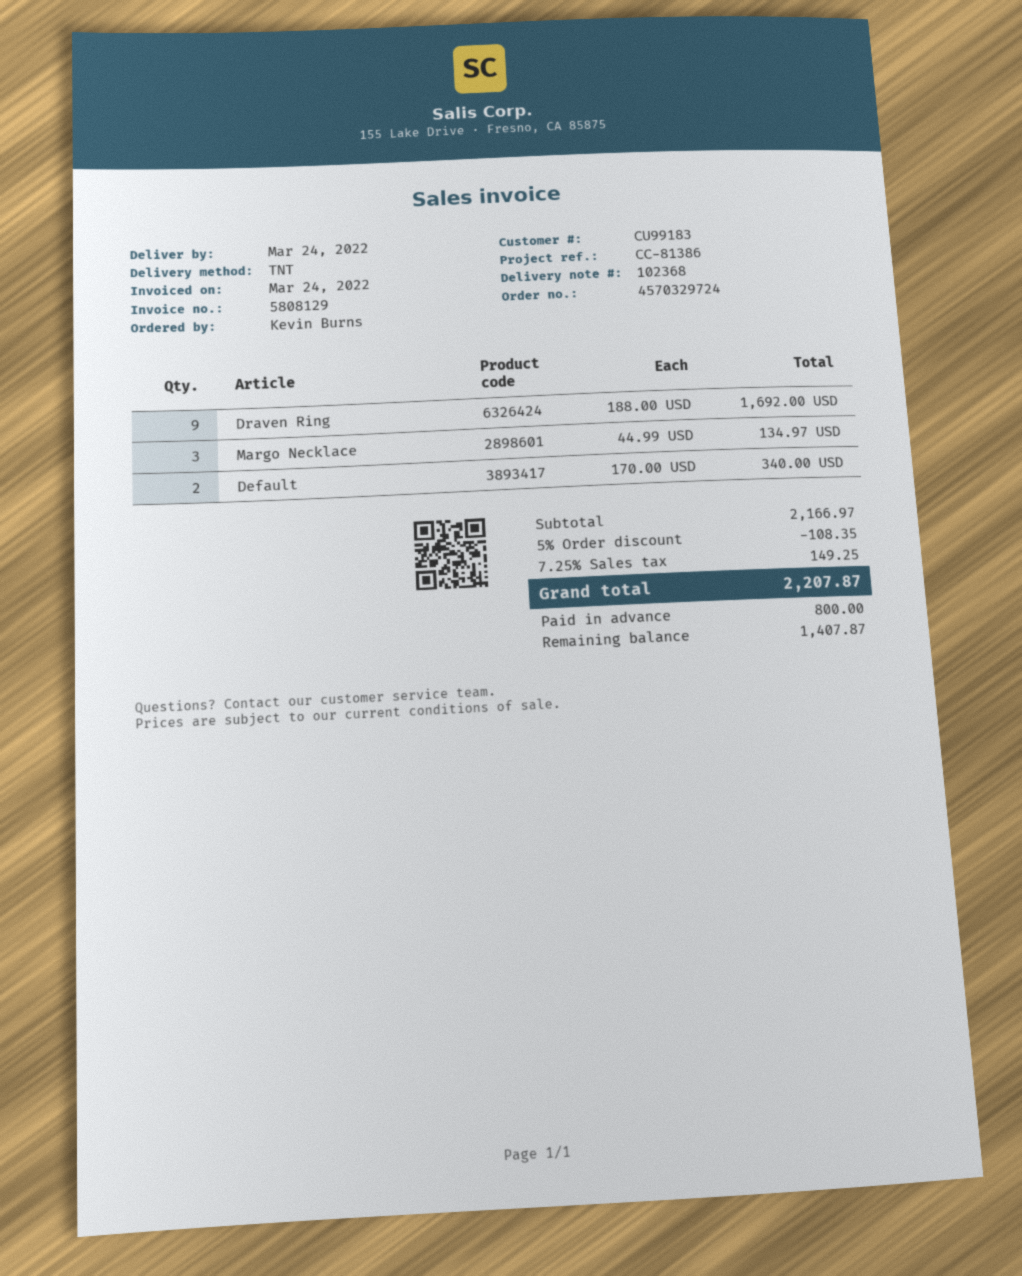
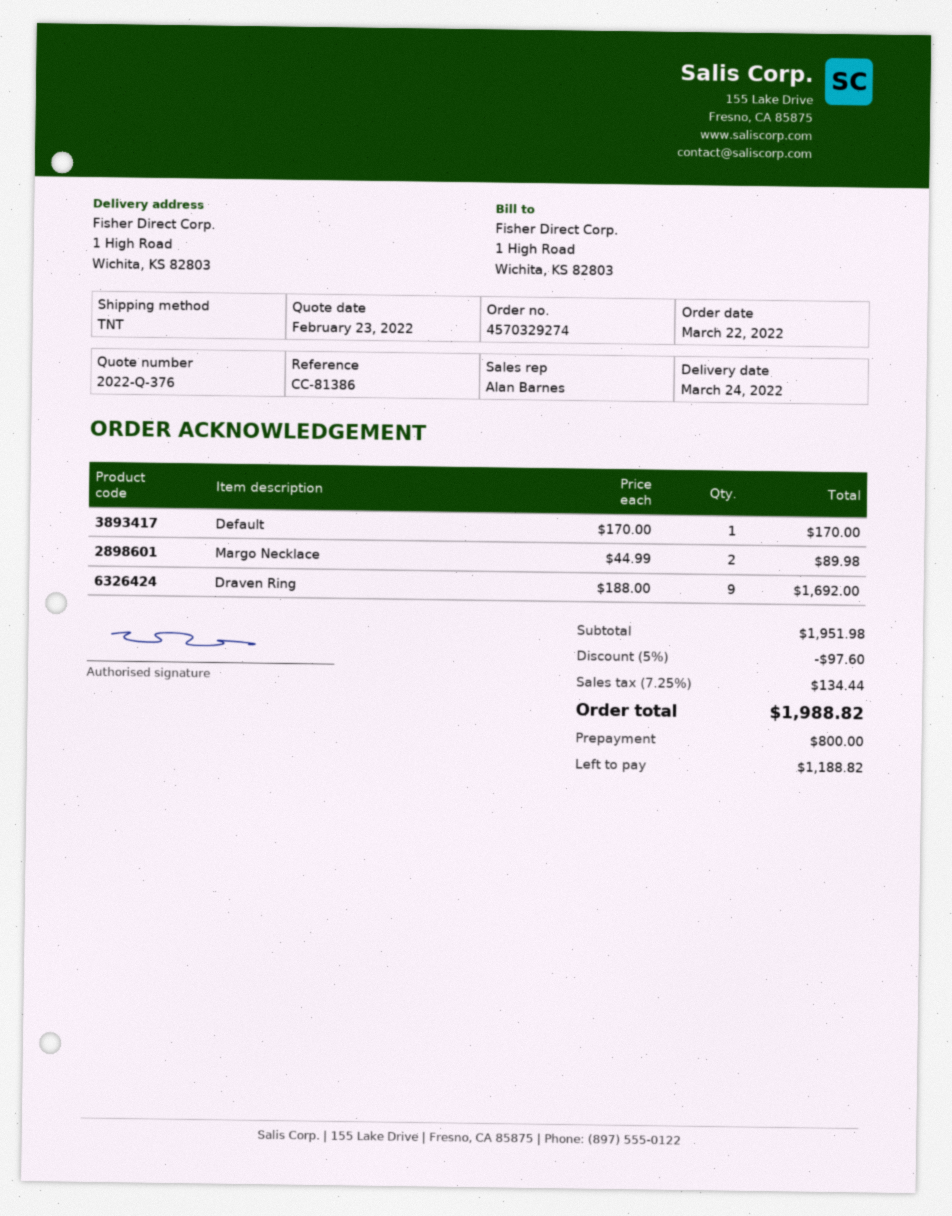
order number: 4570329724 -> 4570329274
Margo Necklace: 3 x 44.99 = 134.97 -> 2 x 44.99 = 89.98
Default: 2 x 170.00 = 340.00 -> 1 x 170.00 = 170.00
subtotal: 2166.97 -> 1951.98
discount: 5% = 108.35 -> 5% = 97.60
tax: 7.25% = 149.25 -> 7.25% = 134.44
total: 2207.87 -> 1988.82
balance: 1407.87 -> 1188.82

